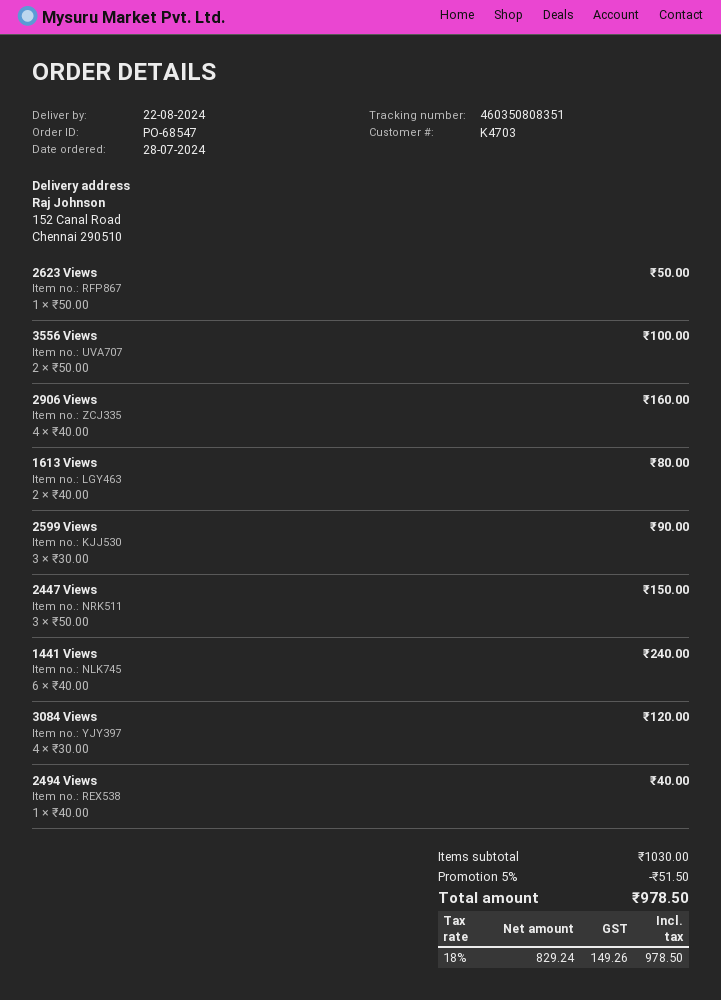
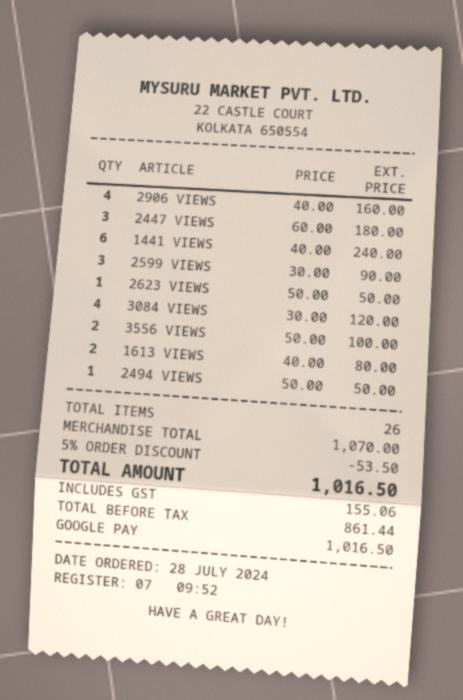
2447 Views: 3 x 50.00 = 150.00 -> 3 x 60.00 = 180.00
2494 Views: 1 x 40.00 = 40.00 -> 1 x 50.00 = 50.00
subtotal: 1030.00 -> 1070.00
discount: 5% = 51.50 -> 5% = 53.50
net: 829.24 -> 861.44
tax: 149.26 -> 155.06
total: 978.50 -> 1016.50

